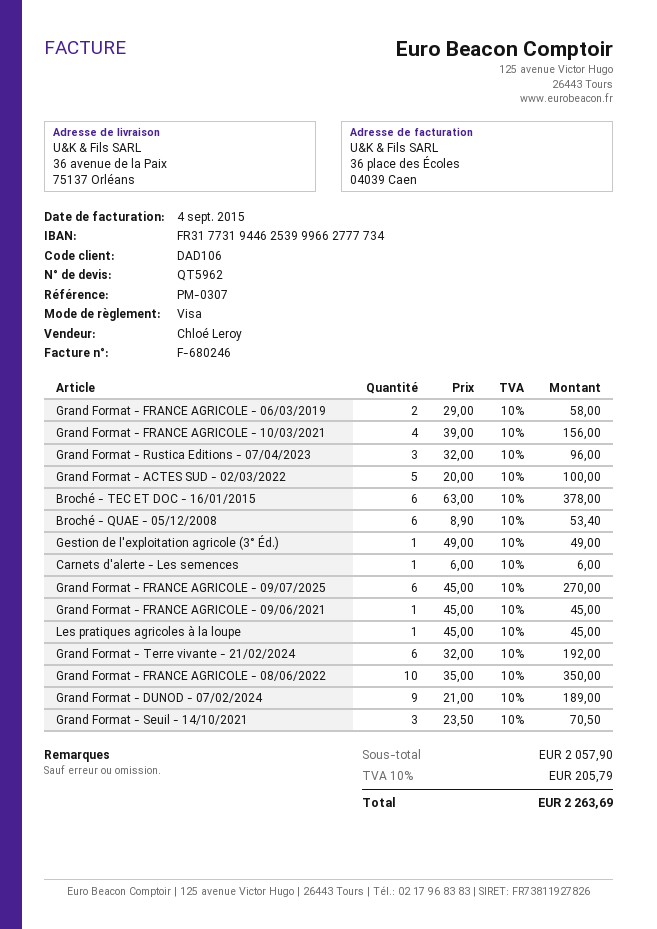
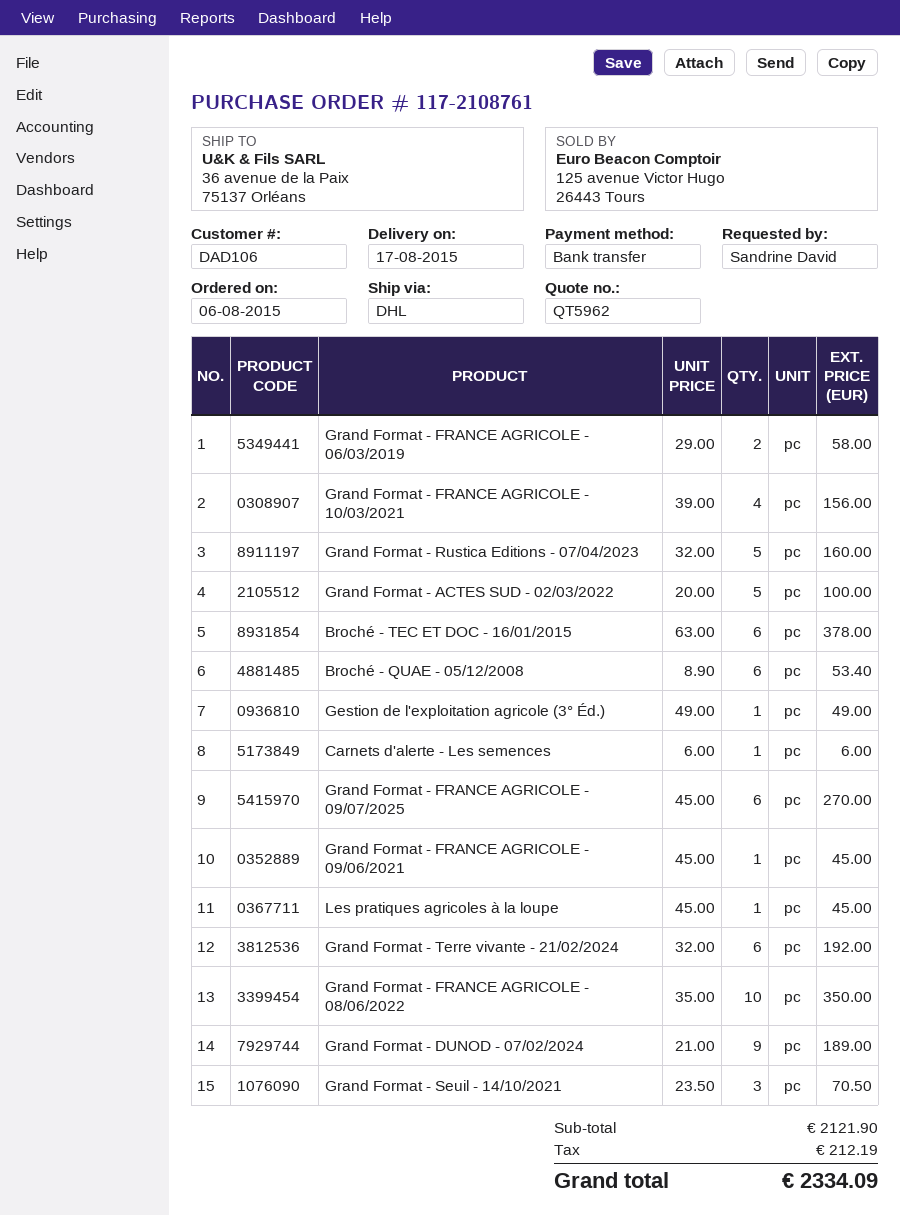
payment method: Visa -> bank transfer
Grand Format - Rustica Editions - 07/04/2023: 3 x 32.00 = 96.00 -> 5 x 32.00 = 160.00
subtotal: 2057.90 -> 2121.90
tax: 205.79 -> 212.19
total: 2263.69 -> 2334.09

